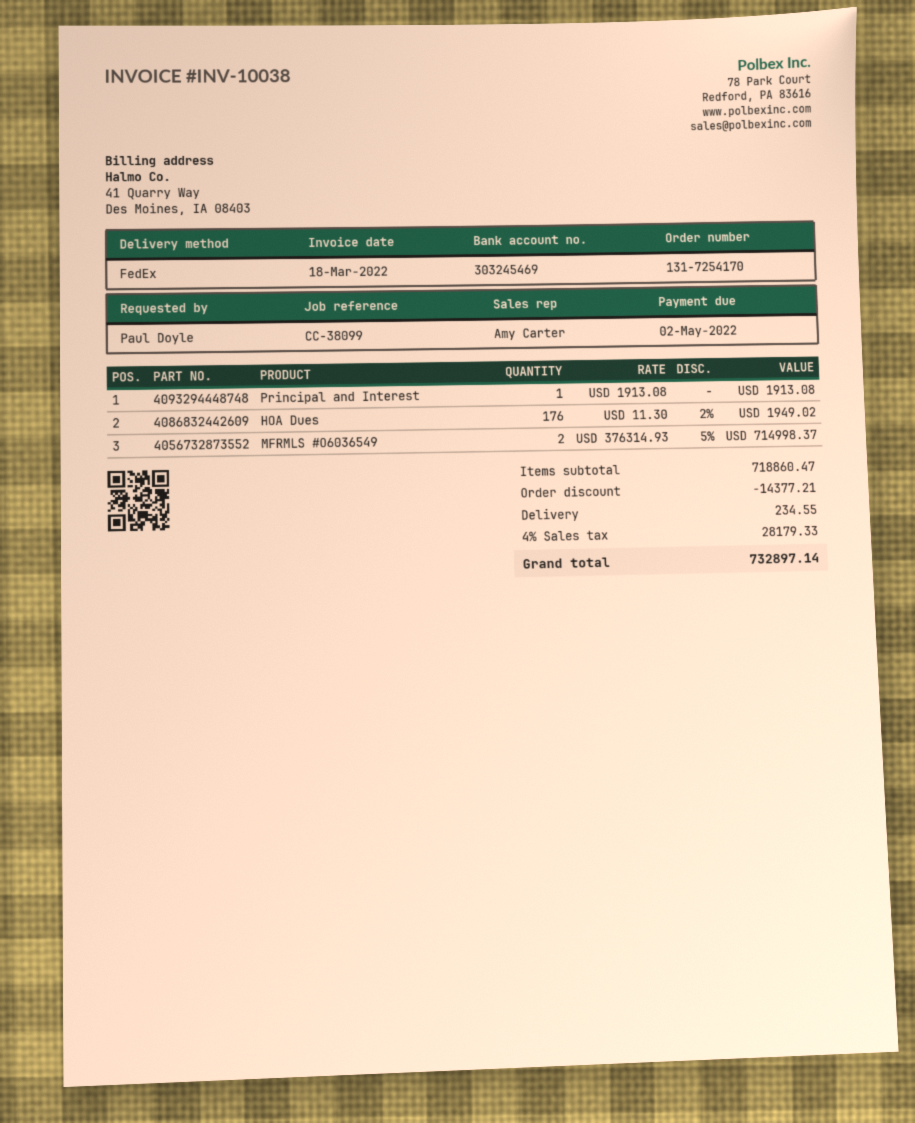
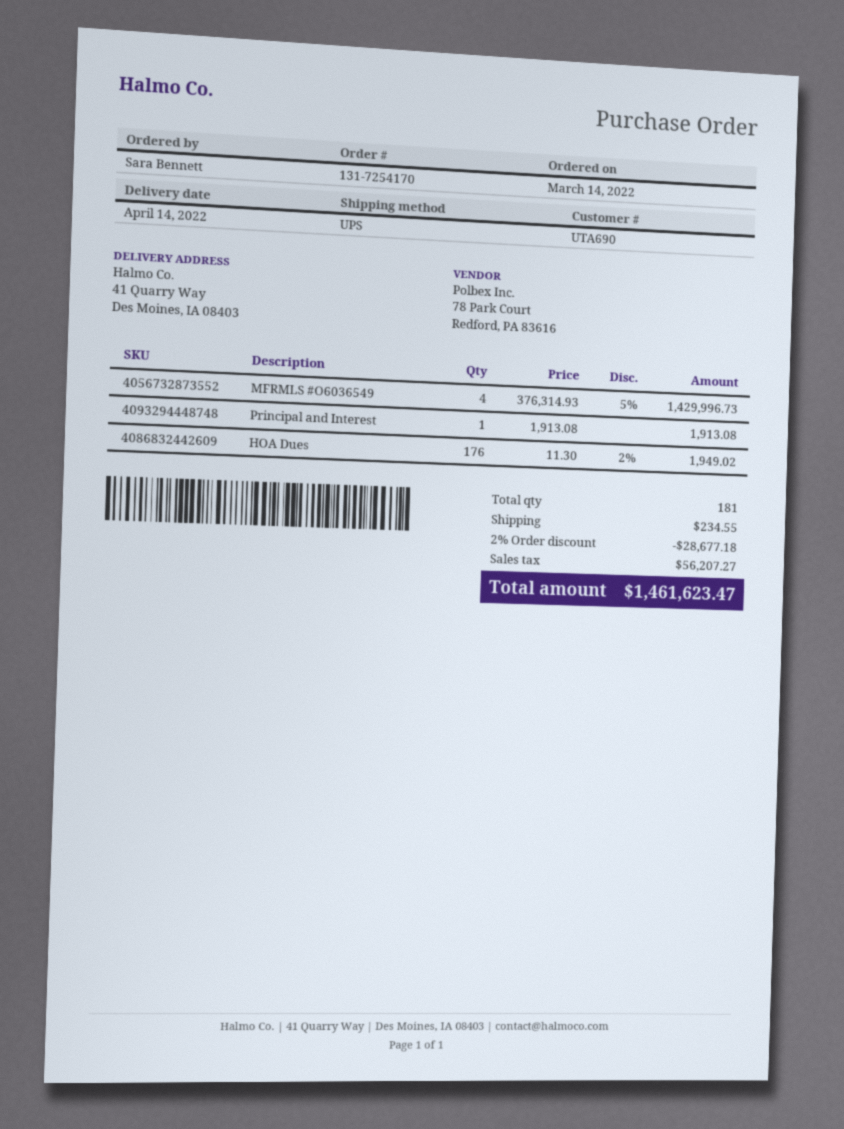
ordered by: Paul Doyle -> Sara Bennett
shipping method: FedEx -> UPS
MFRMLS #O6036549: 2 x 376314.93 - 5% = 714998.37 -> 4 x 376314.93 - 5% = 1429996.73
discount: 14377.21 -> 28677.18
tax: 28179.33 -> 56207.27
total: 732897.14 -> 1461623.47

